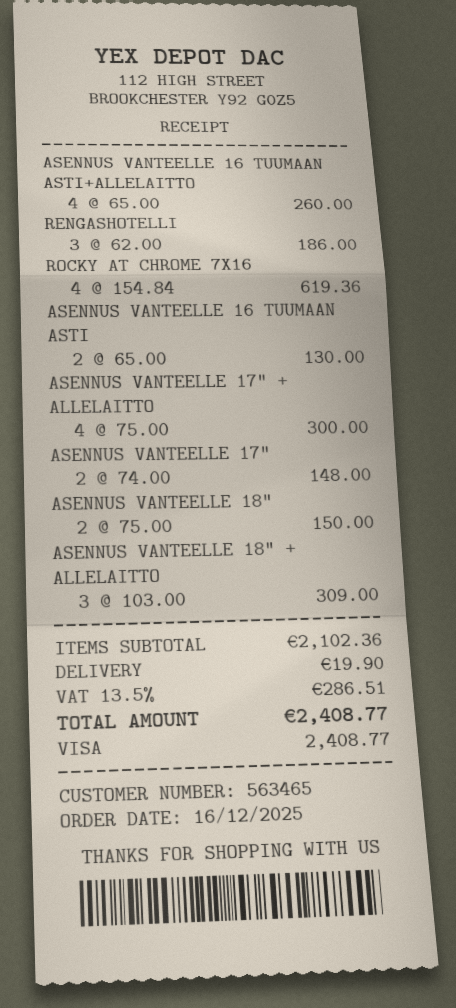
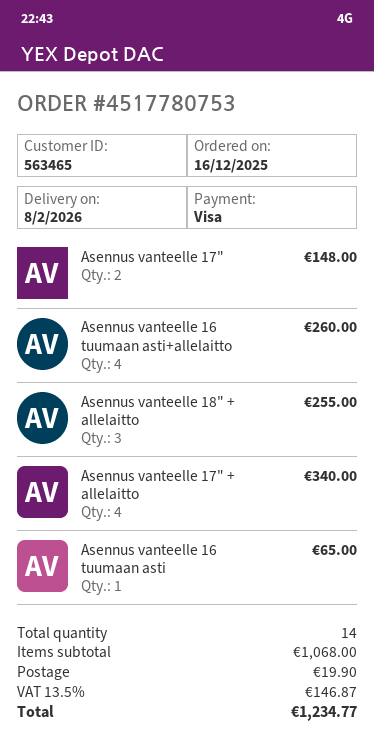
RENGASHOTELLI: 3 for 186.00 -> none
ROCKY AT CHROME 7X16: 4 for 619.36 -> none
ASENNUS VANTEELLE 16 TUUMAAN ASTI: 2 for 130.00 -> 1 for 65.00
ASENNUS VANTEELLE 17" + ALLELAITTO: 4 for 300.00 -> 4 for 340.00
ASENNUS VANTEELLE 18": 2 for 150.00 -> none
ASENNUS VANTEELLE 18" + ALLELAITTO: 3 for 309.00 -> 3 for 255.00
subtotal: 2102.36 -> 1068.00
tax: 13.5% = 286.51 -> 13.5% = 146.87
total: 2408.77 -> 1234.77

